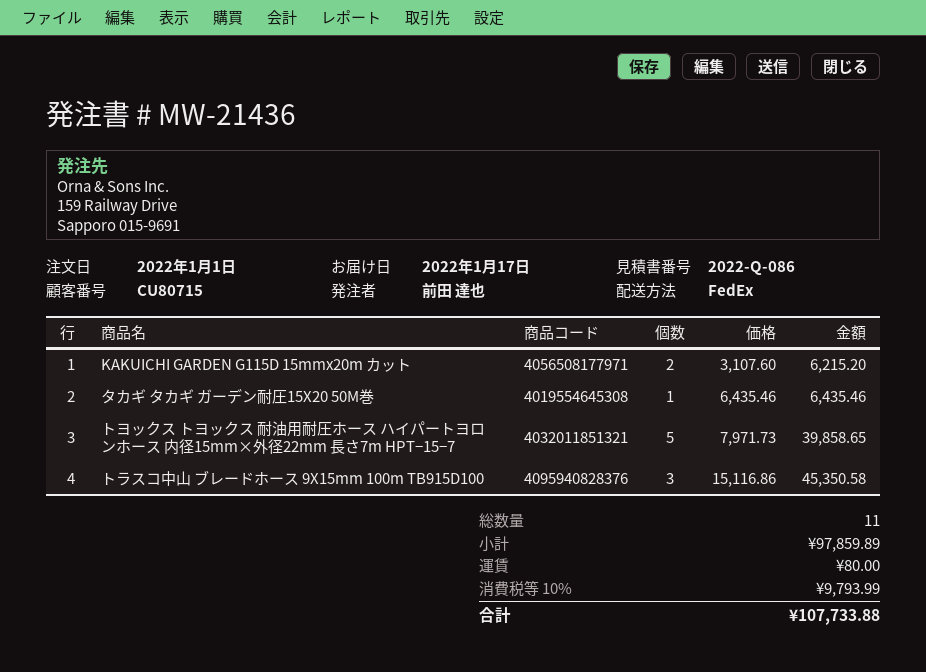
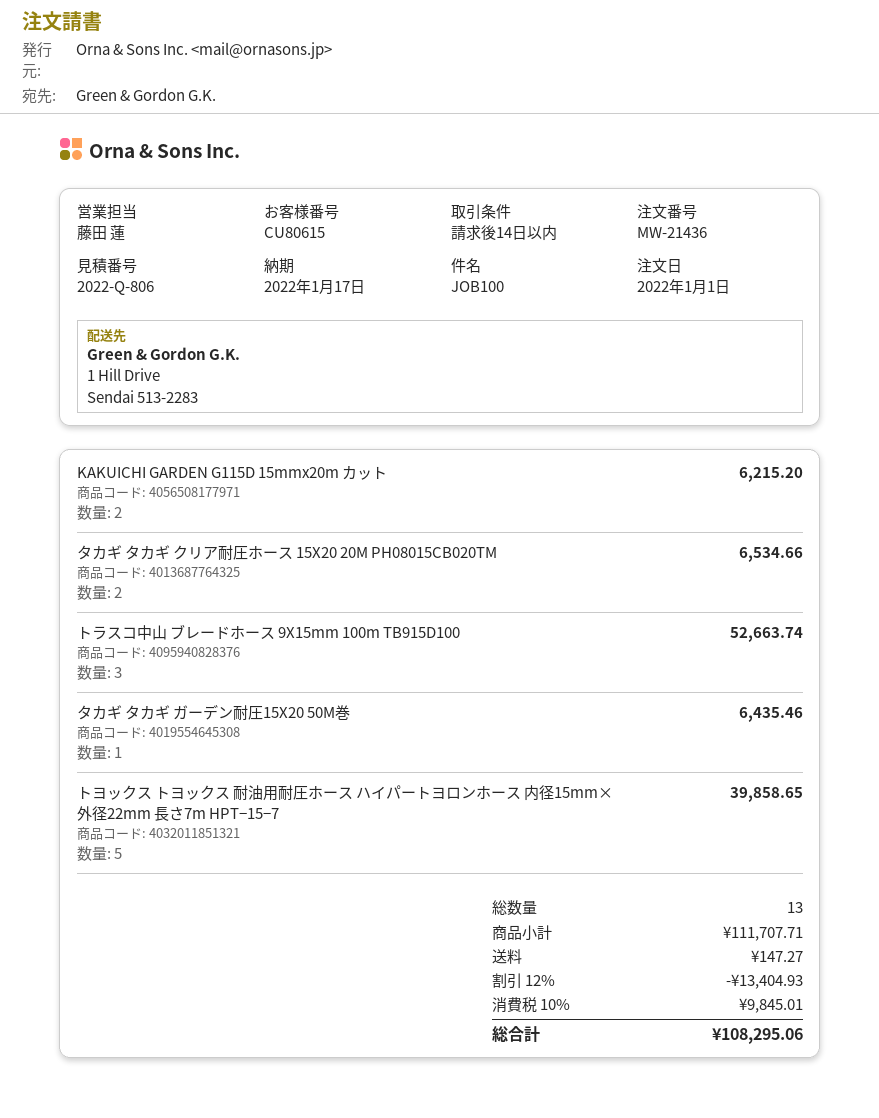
quote number: 2022-Q-086 -> 2022-Q-806
customer number: CU80715 -> CU80615
トラスコ中山 ブレードホース 9X15mm 100m TB915D100: 3 for 45350.58 -> 3 for 52663.74
タカギ タカギ クリア耐圧ホース 15X20 20M PH08015CB020TM: none -> 2 for 6534.66
total quantity: 11 -> 13
subtotal: 97859.89 -> 111707.71
discount: none -> 12% = 13404.93
shipping: 80.00 -> 147.27
tax: 10% = 9793.99 -> 10% = 9845.01
total: 107733.88 -> 108295.06

